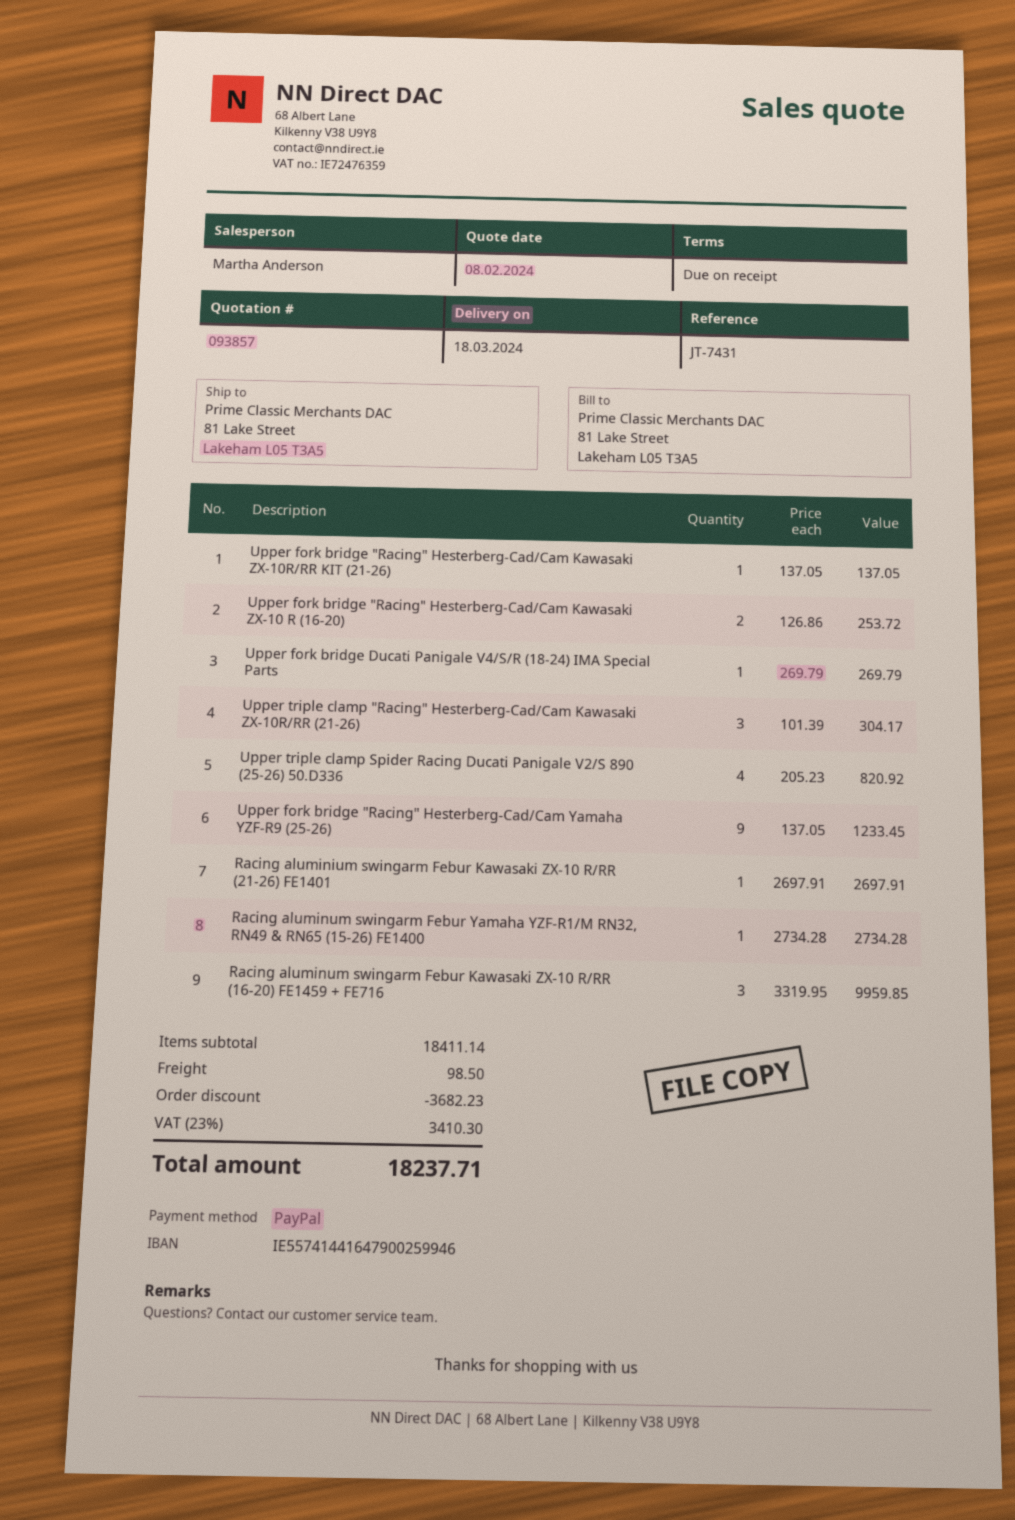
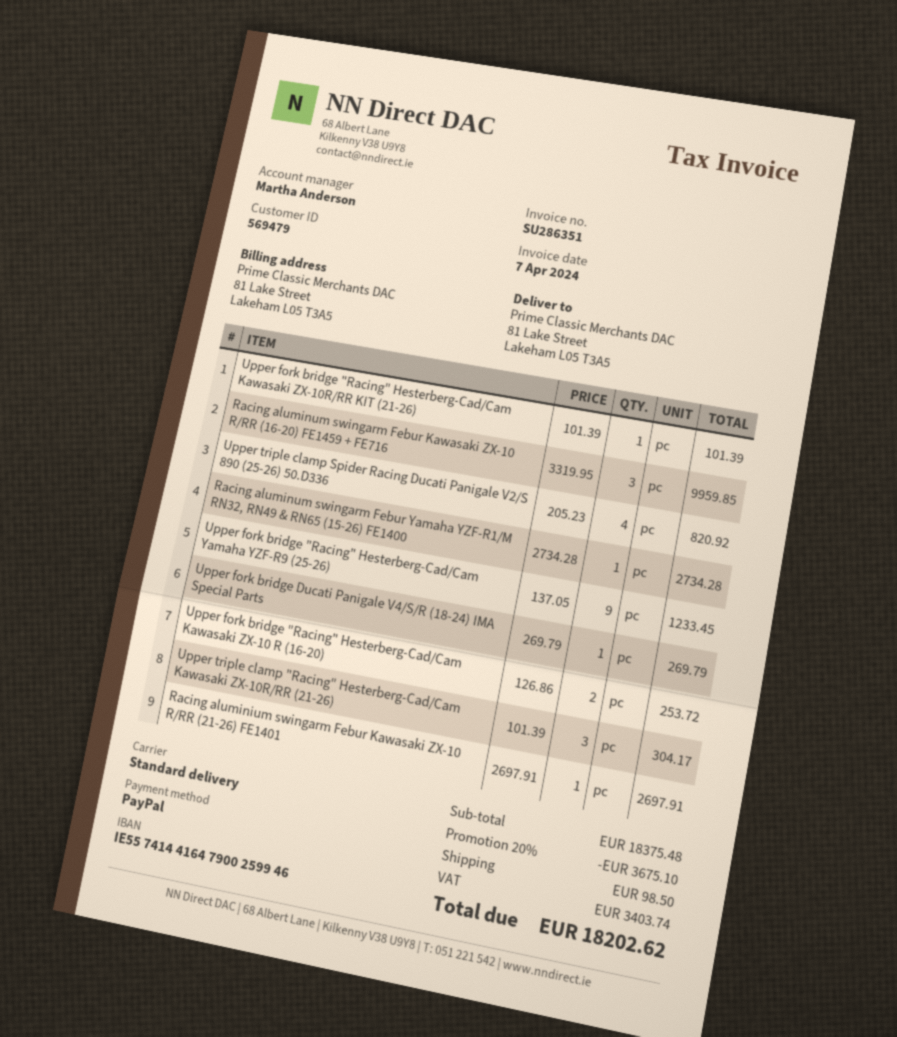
Upper fork bridge "Racing" Hesterberg-Cad/Cam Kawasaki ZX-10R/RR KIT (21-26): 1 x 137.05 = 137.05 -> 1 x 101.39 = 101.39
subtotal: 18411.14 -> 18375.48
discount: 3682.23 -> 3675.10
tax: 3410.30 -> 3403.74
total: 18237.71 -> 18202.62

